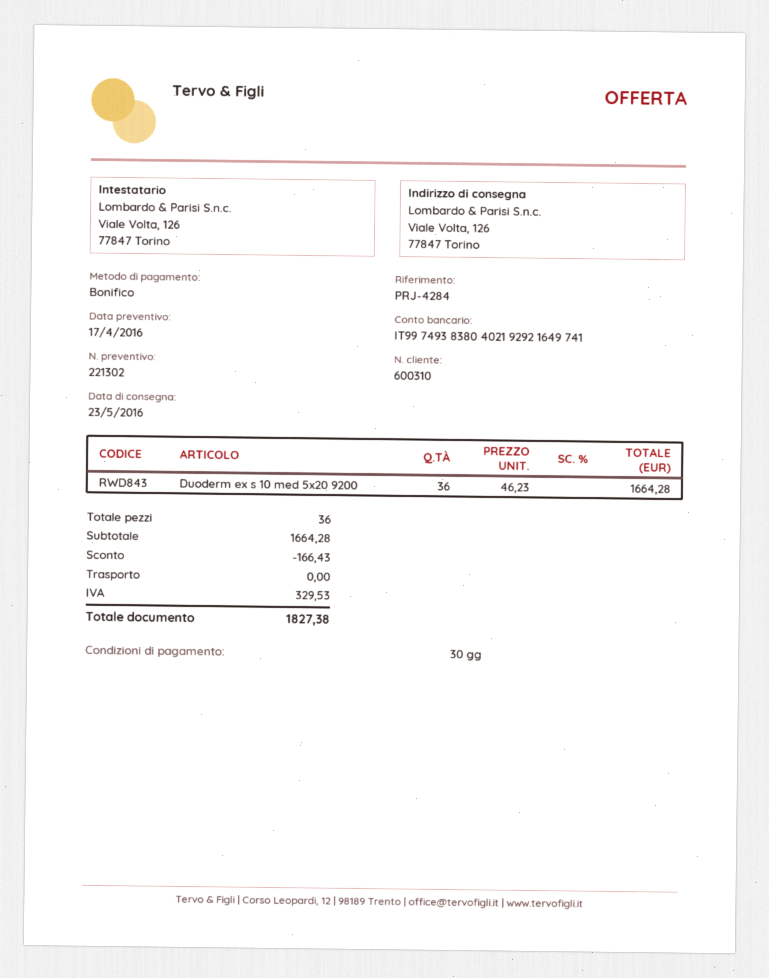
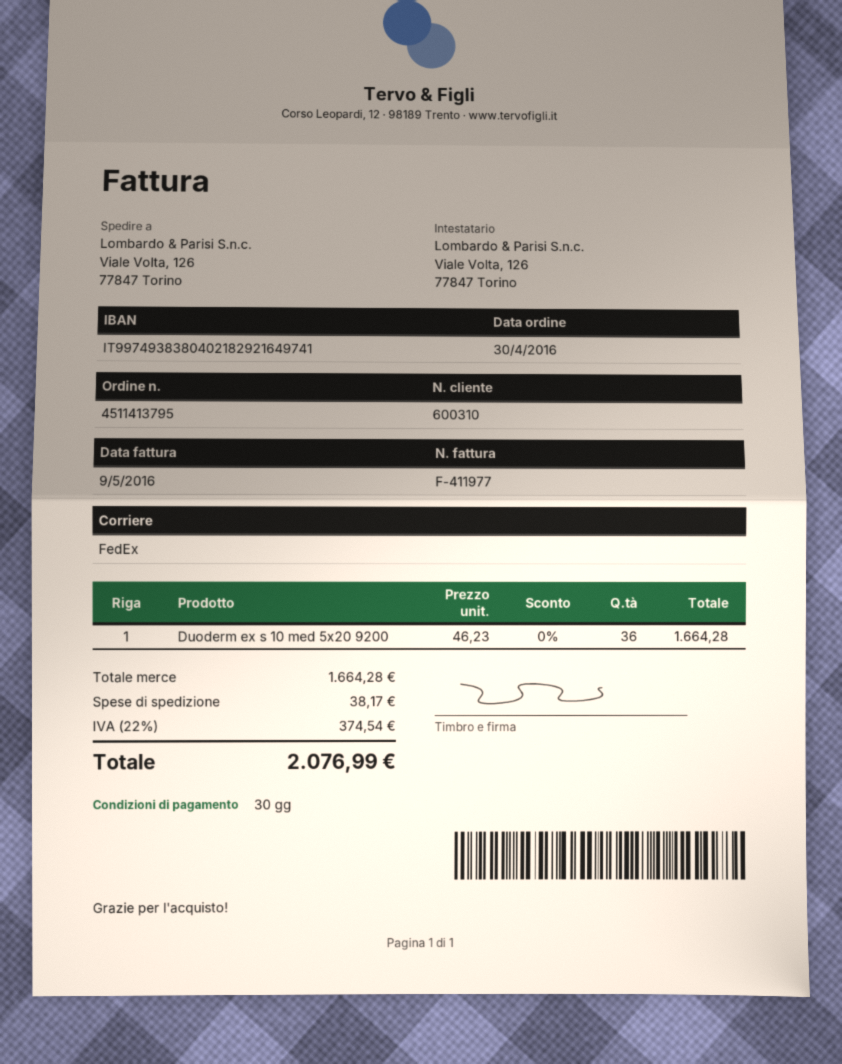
bank account: IT9974938380402192921649741 -> IT9974938380402182921649741
discount: 166.43 -> none
shipping: 0.00 -> 38.17
tax: 329.53 -> 374.54
total: 1827.38 -> 2076.99

